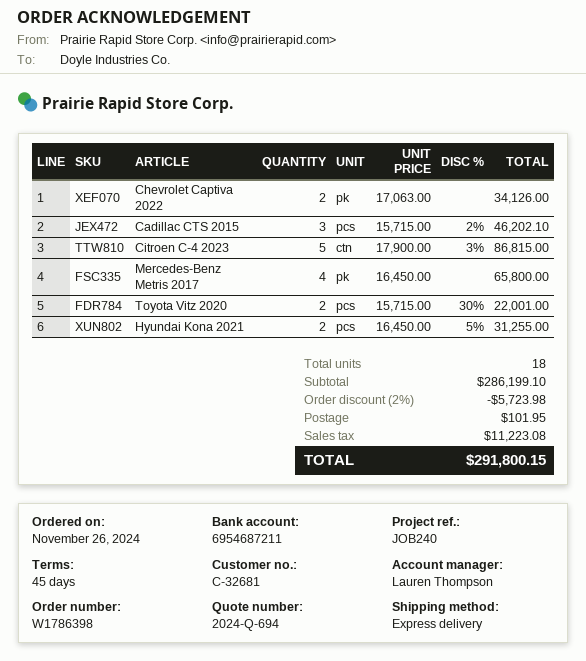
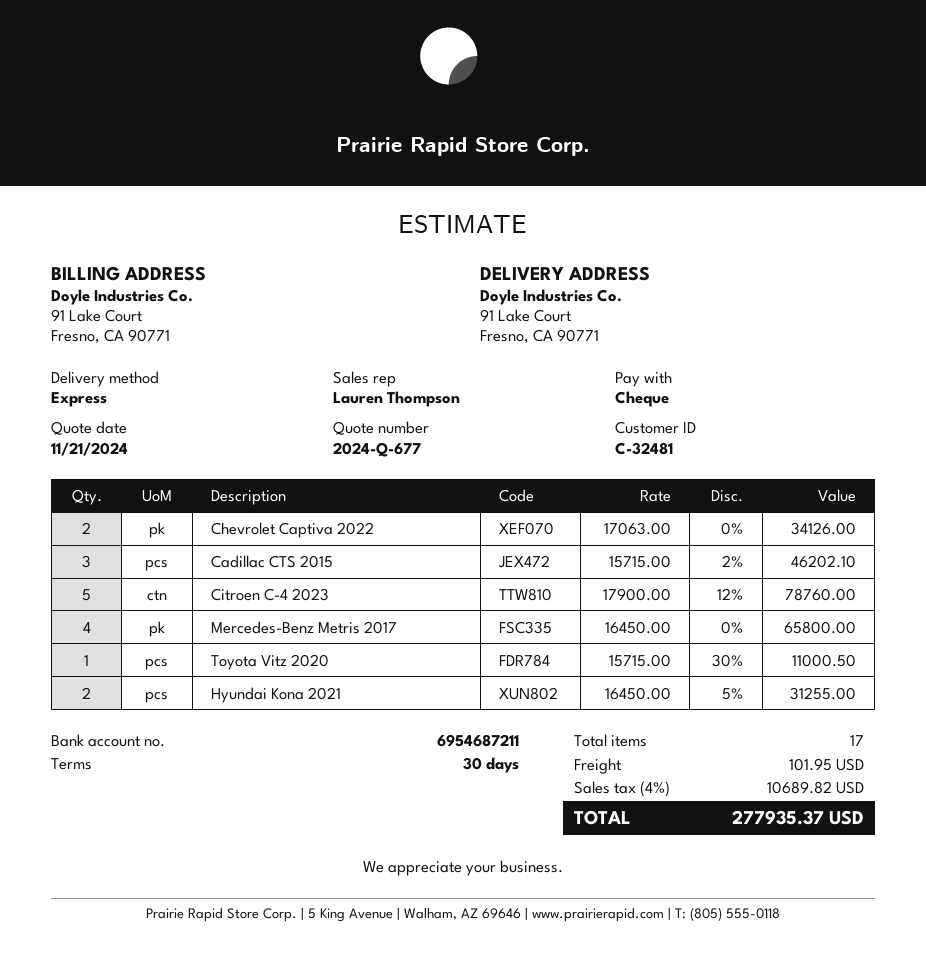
quote number: 2024-Q-694 -> 2024-Q-677
payment terms: 45 days -> 30 days
customer number: C-32681 -> C-32481
Citroen C-4 2023: 5 x 17900.00 - 3% = 86815.00 -> 5 x 17900.00 - 12% = 78760.00
Toyota Vitz 2020: 2 x 15715.00 - 30% = 22001.00 -> 1 x 15715.00 - 30% = 11000.50
total quantity: 18 -> 17
discount: 2% = 5723.98 -> none
tax: 11223.08 -> 10689.82
total: 291800.15 -> 277935.37

